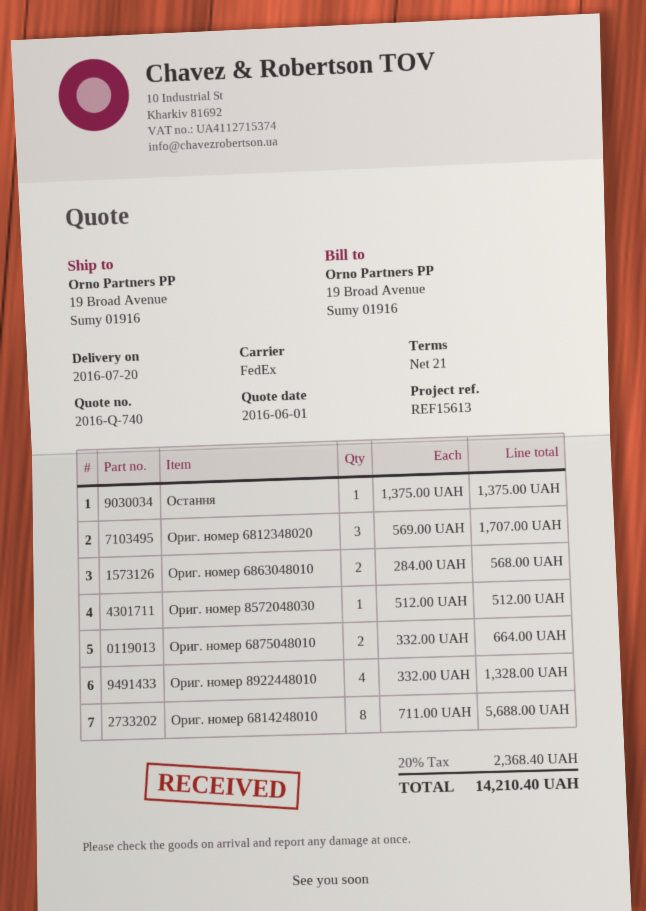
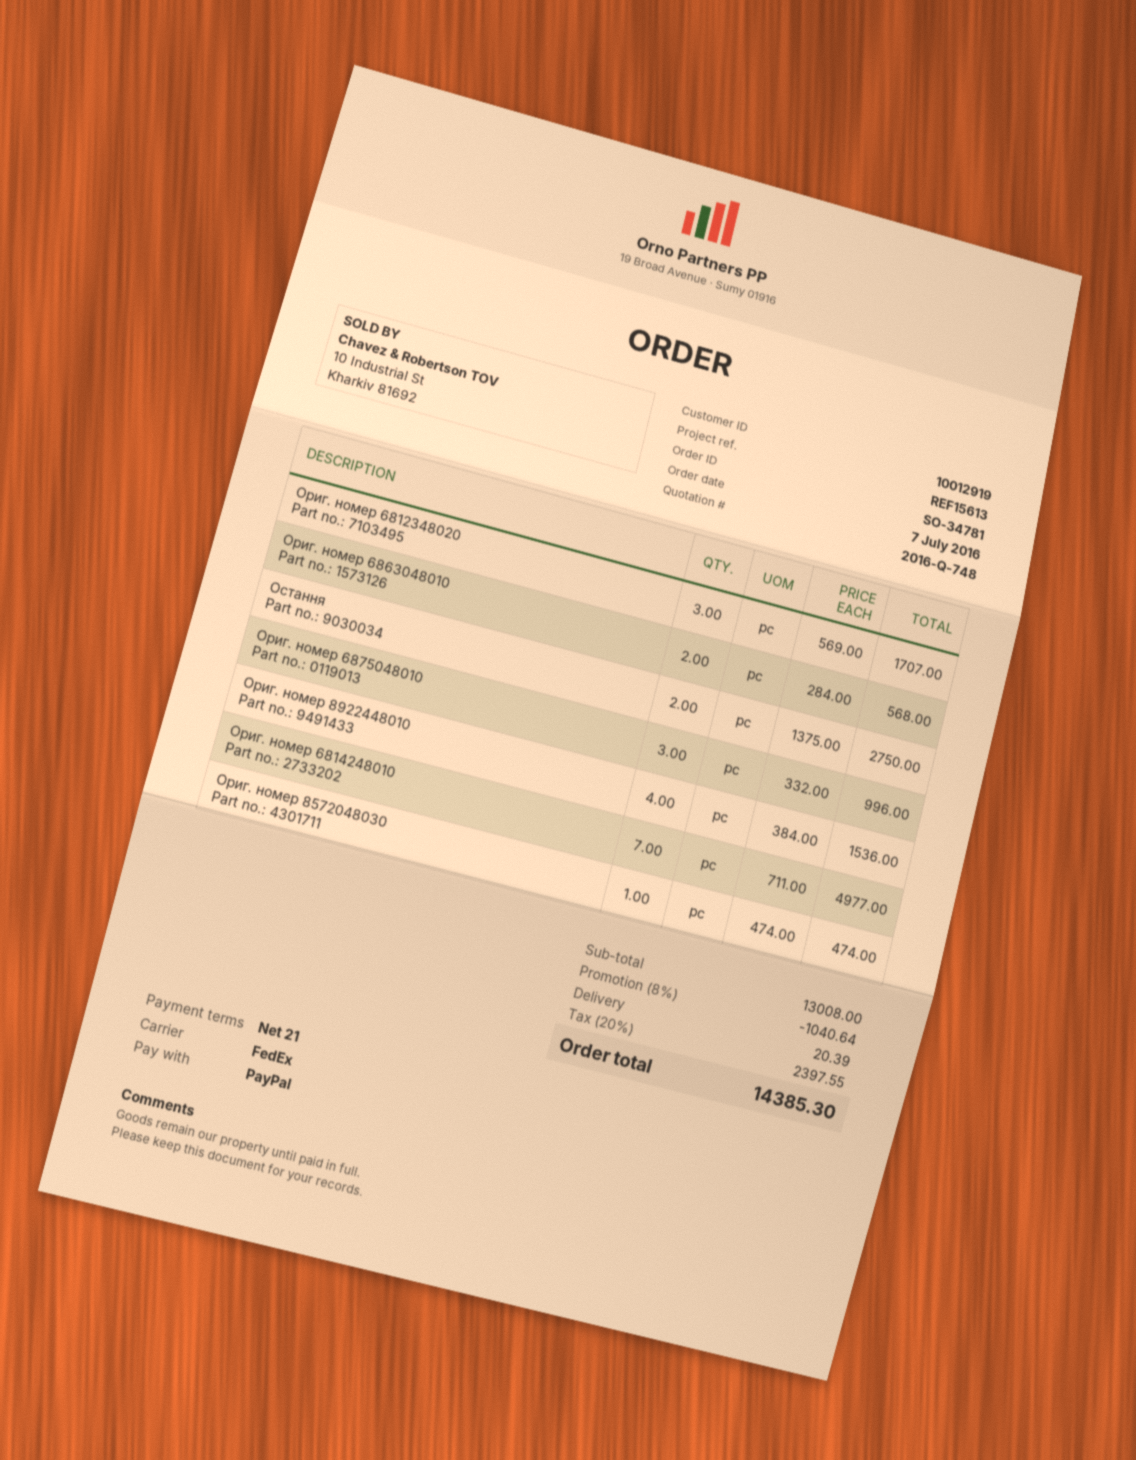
quote number: 2016-Q-740 -> 2016-Q-748
Остання: 1 x 1375.00 = 1375.00 -> 2 x 1375.00 = 2750.00
Ориг. номер 8572048030: 1 x 512.00 = 512.00 -> 1 x 474.00 = 474.00
Ориг. номер 6875048010: 2 x 332.00 = 664.00 -> 3 x 332.00 = 996.00
Ориг. номер 8922448010: 4 x 332.00 = 1328.00 -> 4 x 384.00 = 1536.00
Ориг. номер 6814248010: 8 x 711.00 = 5688.00 -> 7 x 711.00 = 4977.00
discount: none -> 8% = 1040.64
shipping: none -> 20.39
tax: 20% = 2368.40 -> 20% = 2397.55
total: 14210.40 -> 14385.30

